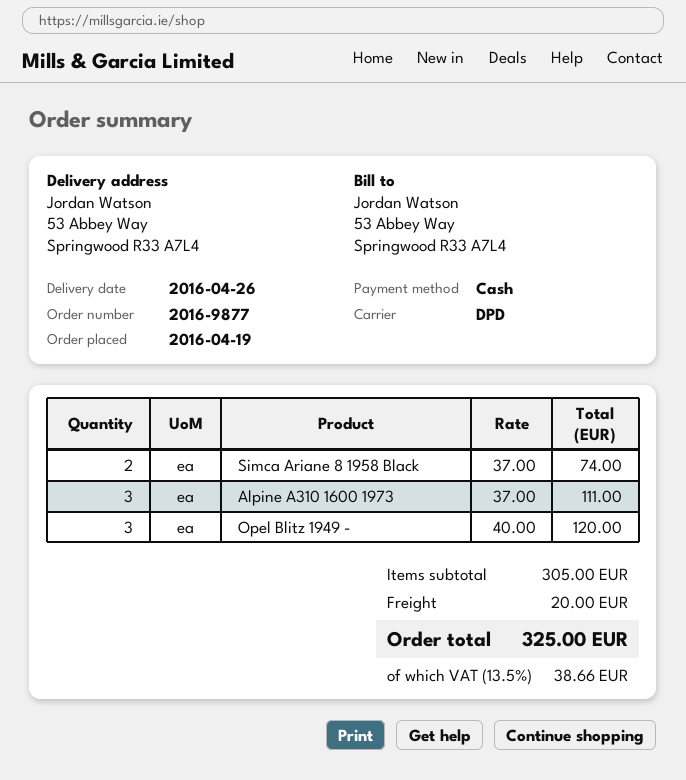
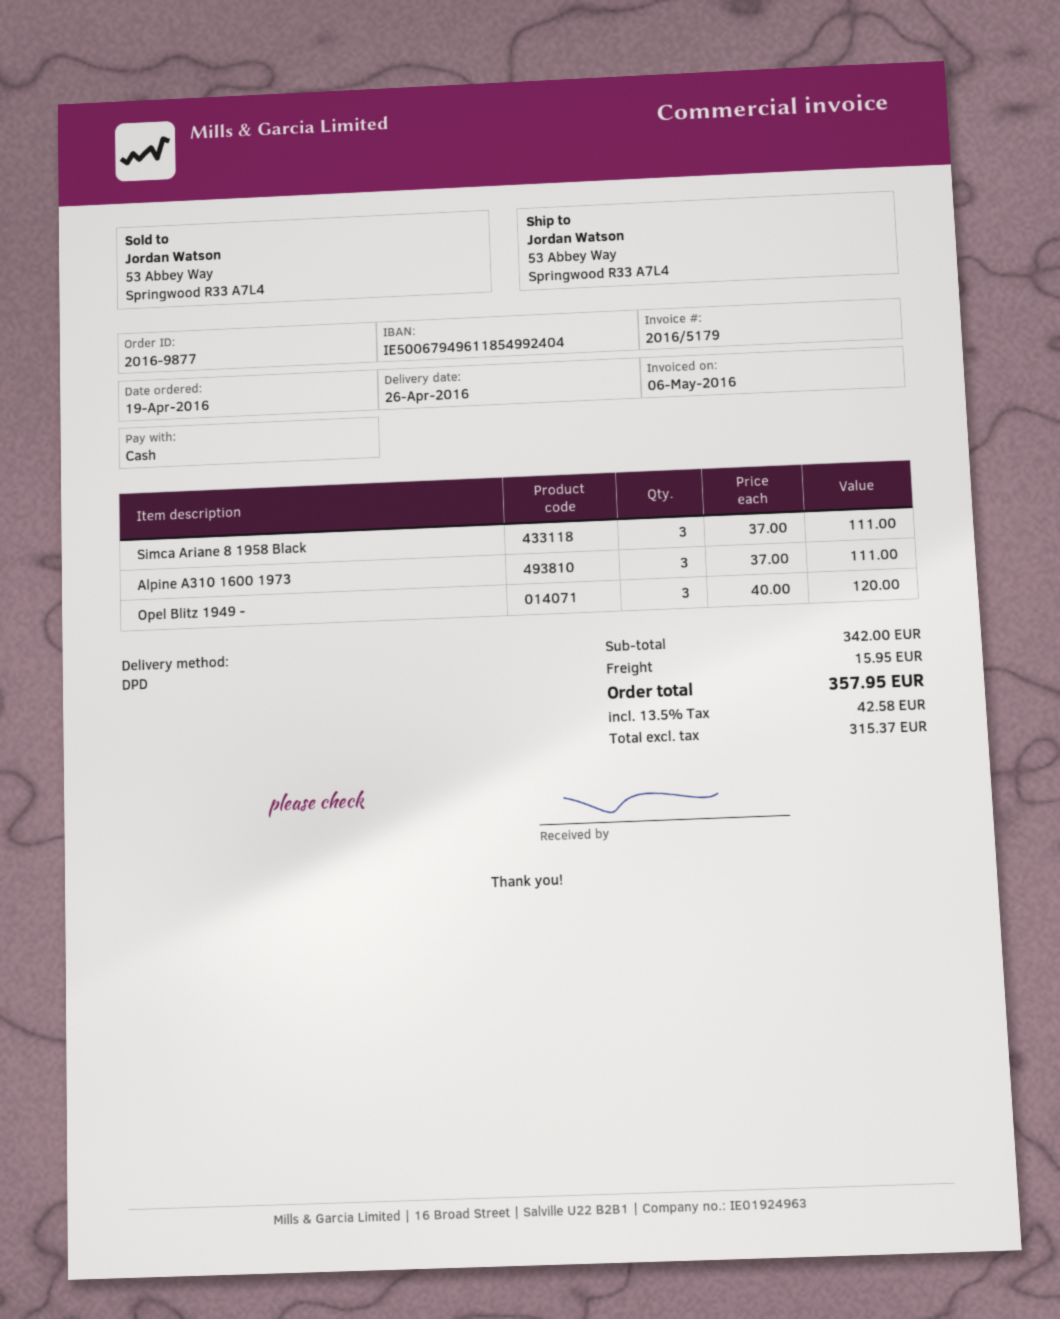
Simca Ariane 8 1958 Black: 2 x 37.00 = 74.00 -> 3 x 37.00 = 111.00
subtotal: 305.00 -> 342.00
shipping: 20.00 -> 15.95
tax: 13.5% = 38.66 -> 13.5% = 42.58
total: 325.00 -> 357.95

